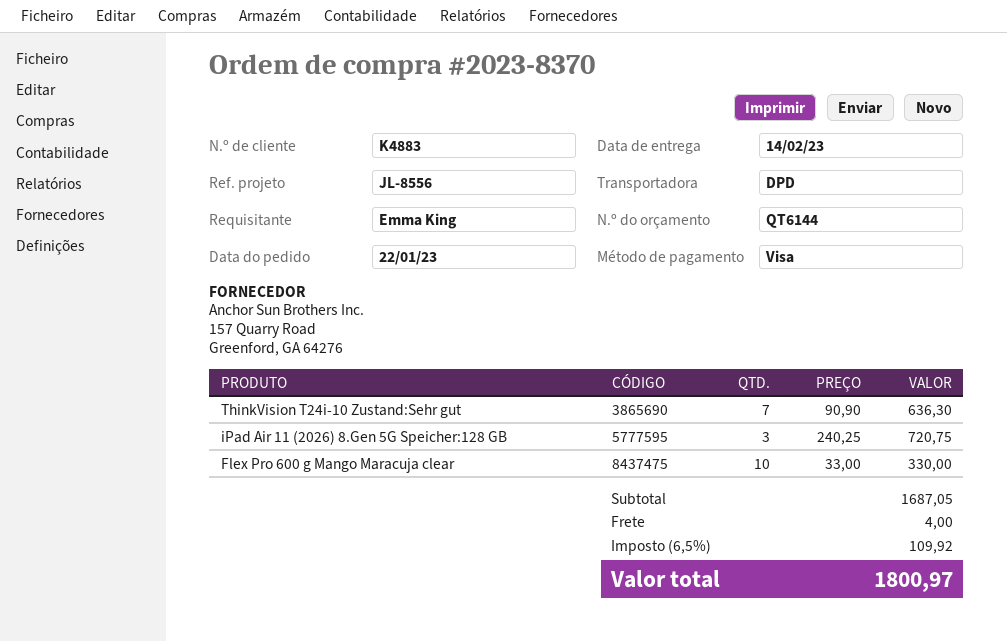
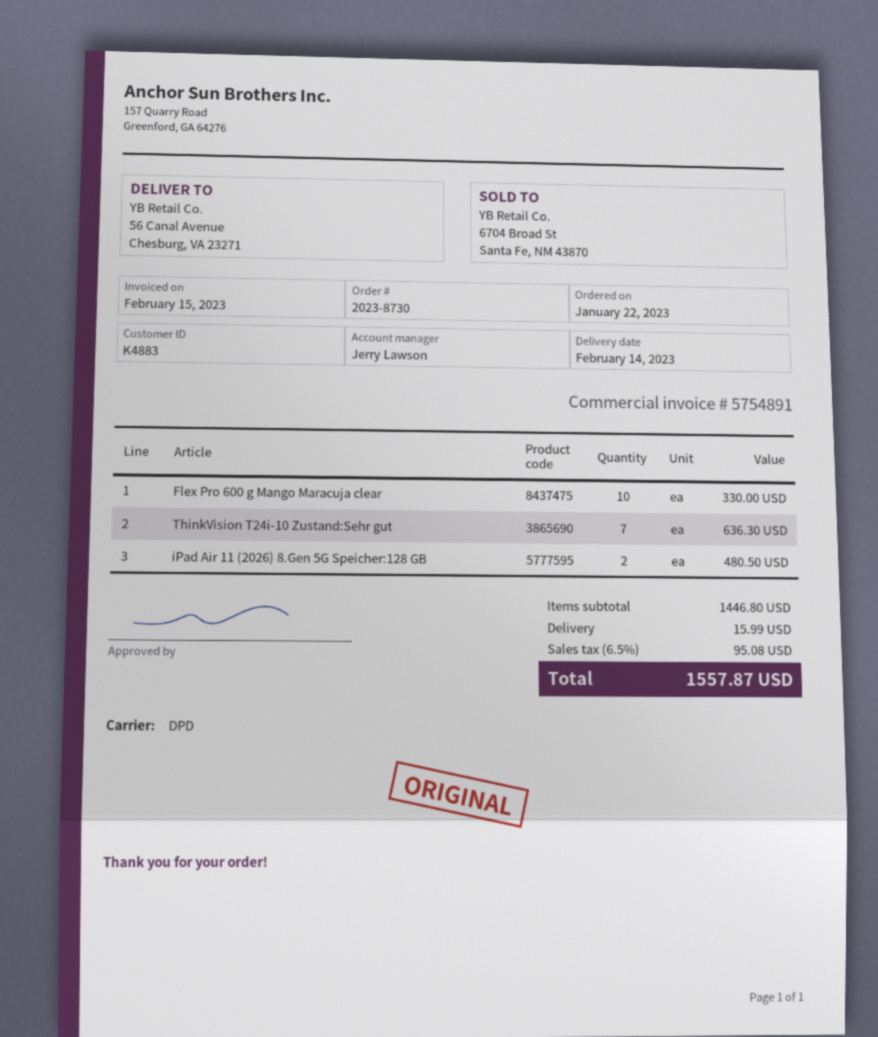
order number: 2023-8370 -> 2023-8730
iPad Air 11 (2026) 8.Gen 5G Speicher:128 GB: 3 for 720.75 -> 2 for 480.50
subtotal: 1687.05 -> 1446.80
shipping: 4.00 -> 15.99
tax: 6.5% = 109.92 -> 6.5% = 95.08
total: 1800.97 -> 1557.87

